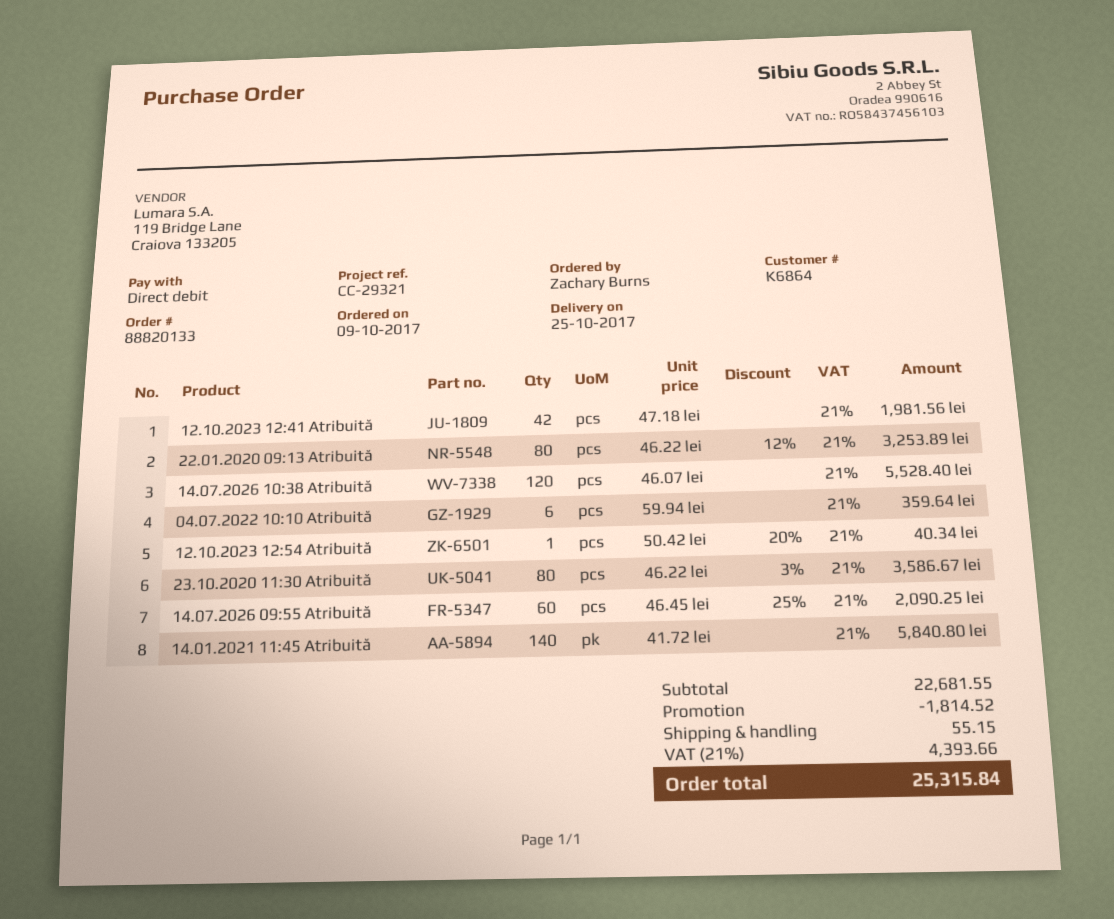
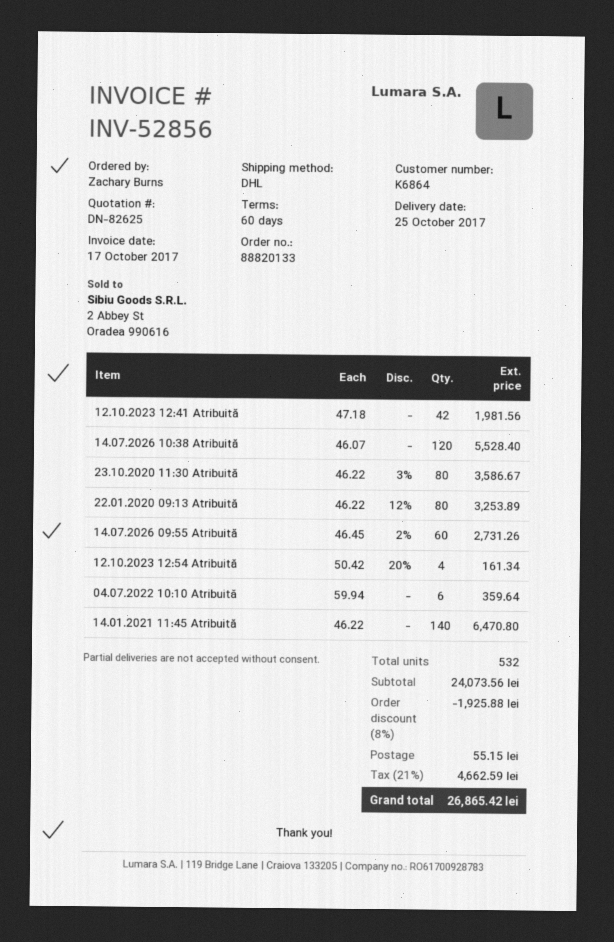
12.10.2023 12:54 Atribuită: 1 x 50.42 - 20% = 40.34 -> 4 x 50.42 - 20% = 161.34
14.07.2026 09:55 Atribuită: 60 x 46.45 - 25% = 2090.25 -> 60 x 46.45 - 2% = 2731.26
14.01.2021 11:45 Atribuită: 140 x 41.72 = 5840.80 -> 140 x 46.22 = 6470.80
subtotal: 22681.55 -> 24073.56
discount: 1814.52 -> 1925.88
tax: 21% = 4393.66 -> 21% = 4662.59
total: 25315.84 -> 26865.42

